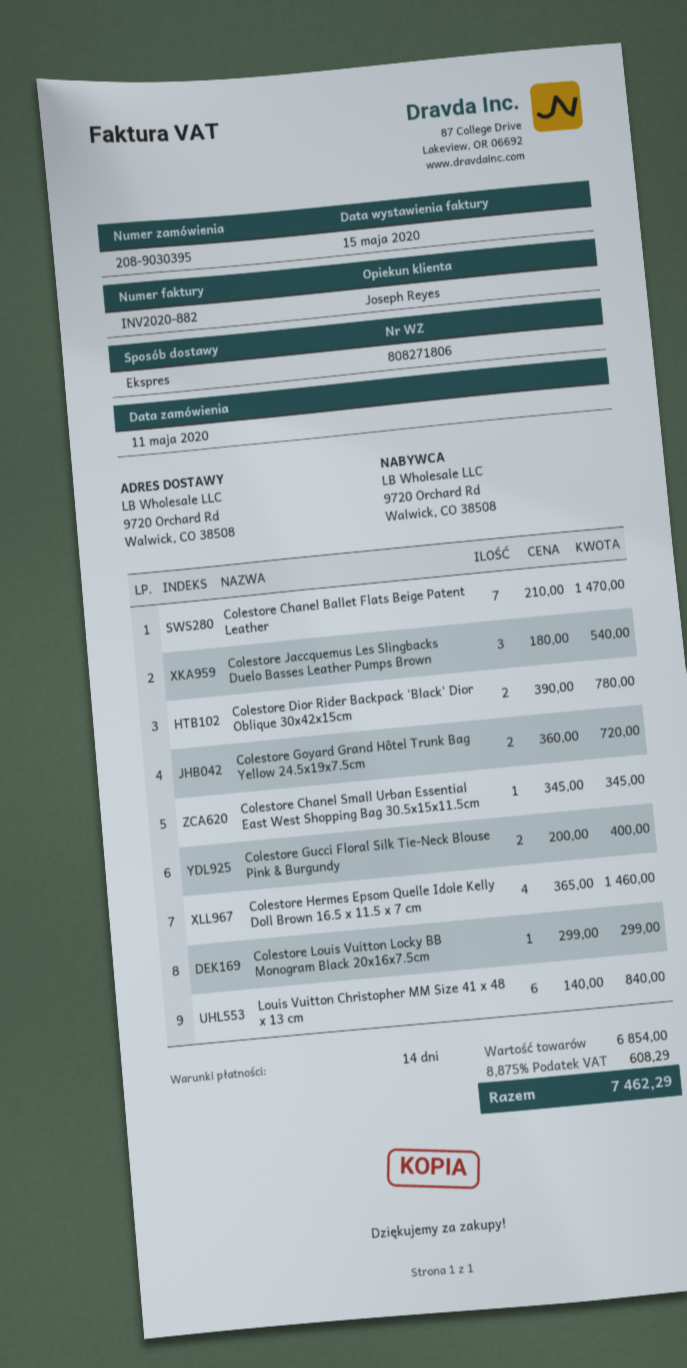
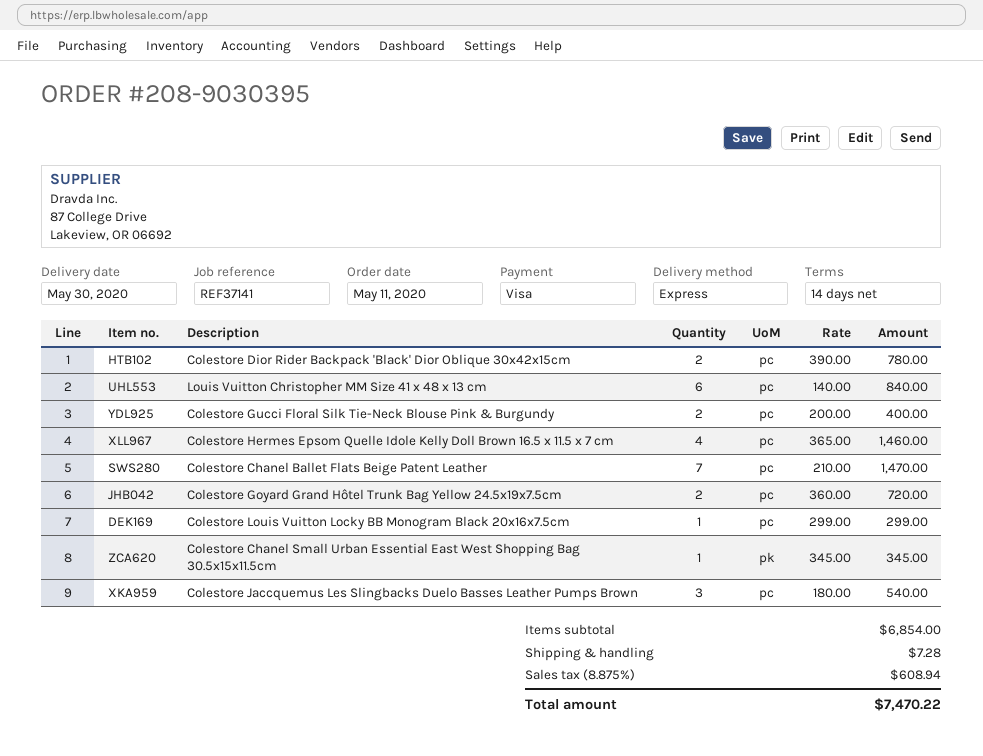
shipping: none -> 7.28
tax: 8.875% = 608.29 -> 8.875% = 608.94
total: 7462.29 -> 7470.22

